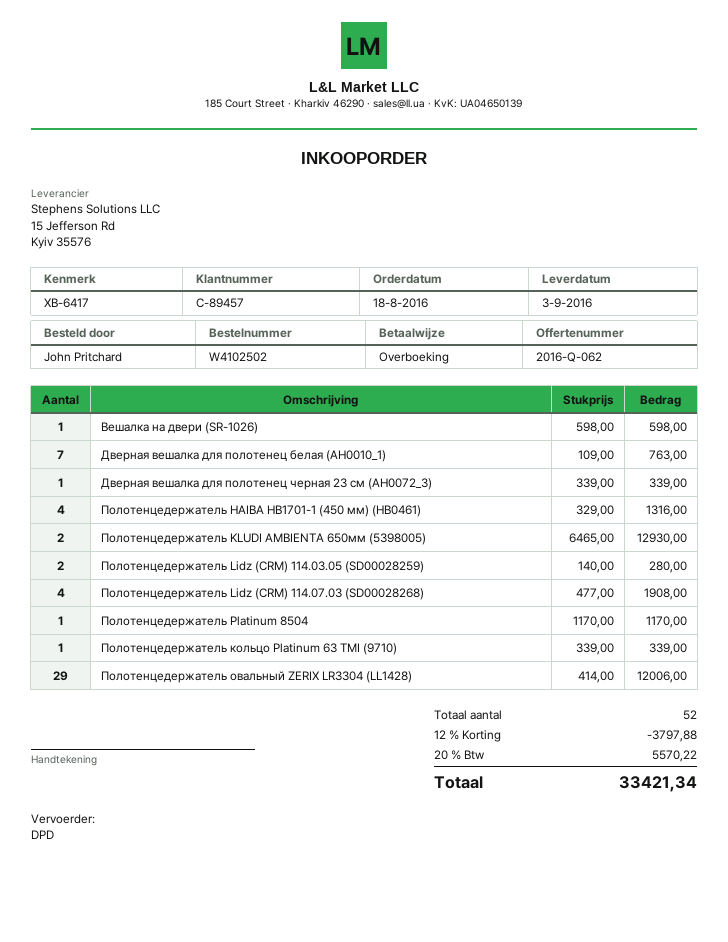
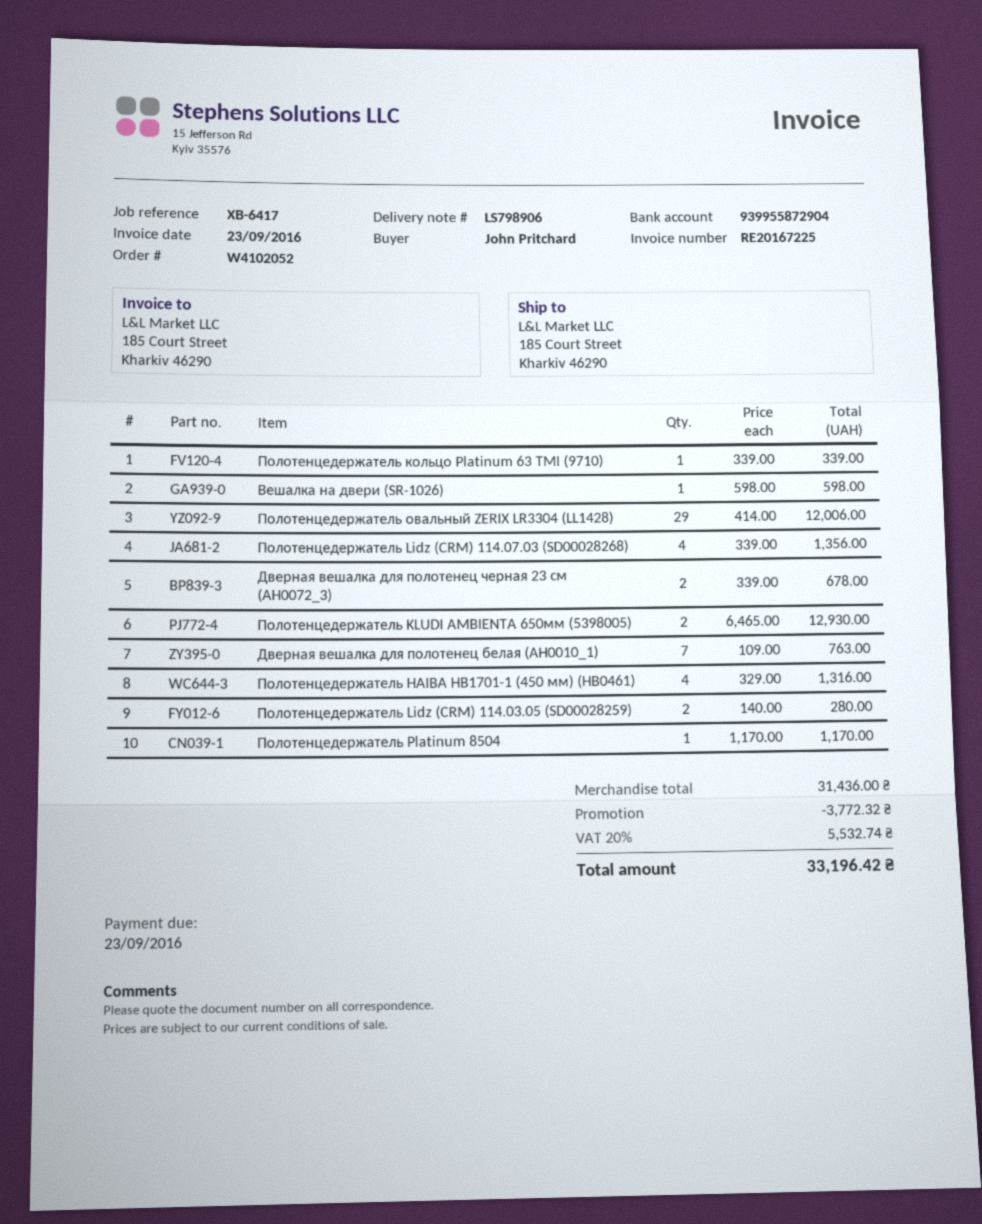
order number: W4102502 -> W4102052
Дверная вешалка для полотенец черная 23 см (AH0072_3): 1 x 339.00 = 339.00 -> 2 x 339.00 = 678.00
Полотенцедержатель Lidz (CRM) 114.07.03 (SD00028268): 4 x 477.00 = 1908.00 -> 4 x 339.00 = 1356.00
discount: 3797.88 -> 3772.32
tax: 20% = 5570.22 -> 20% = 5532.74
total: 33421.34 -> 33196.42

